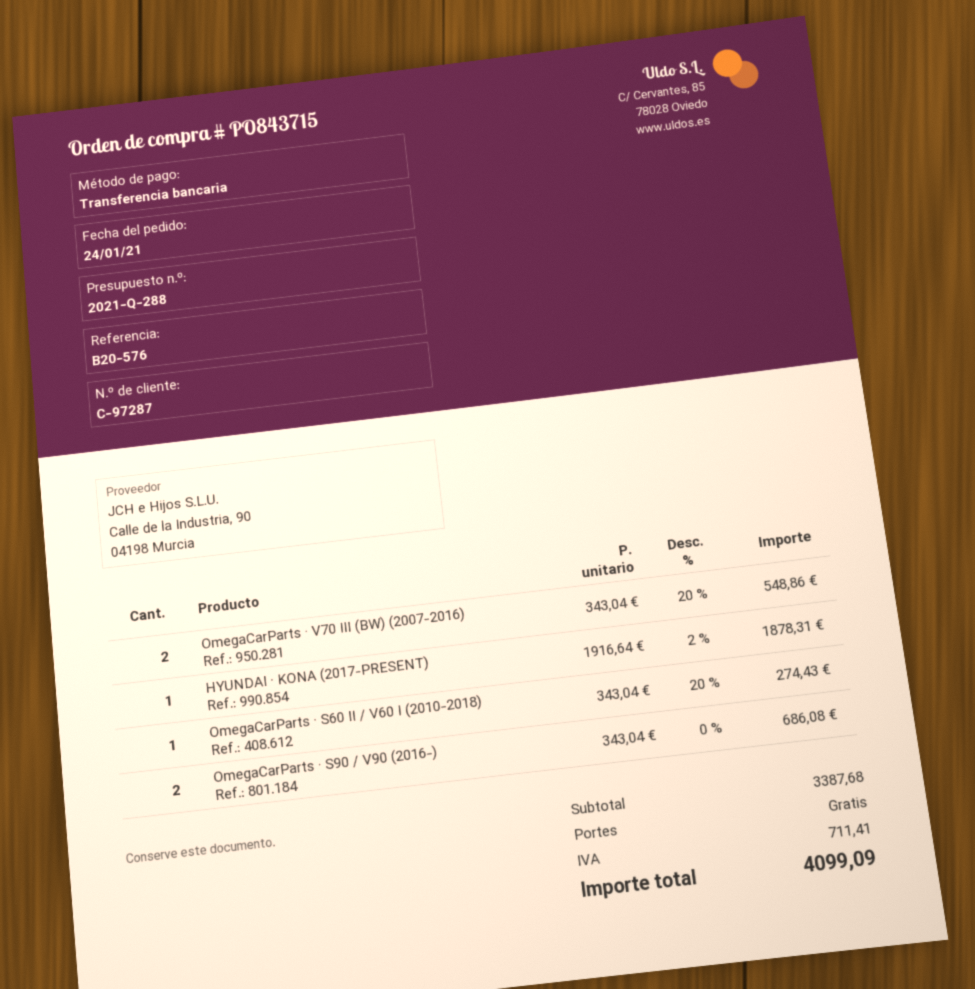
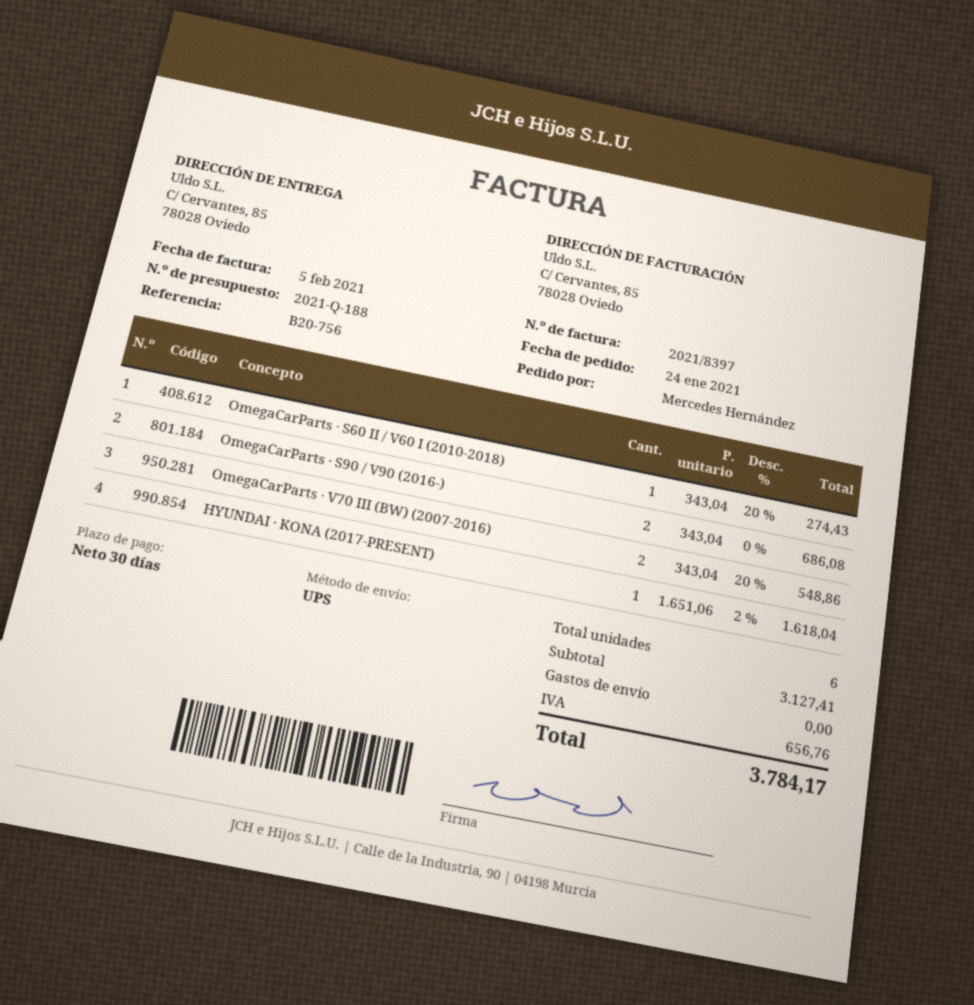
quote number: 2021-Q-288 -> 2021-Q-188
reference: B20-576 -> B20-756
HYUNDAI · KONA (2017-PRESENT): 1 x 1916.64 - 2% = 1878.31 -> 1 x 1651.06 - 2% = 1618.04
subtotal: 3387.68 -> 3127.41
tax: 711.41 -> 656.76
total: 4099.09 -> 3784.17

